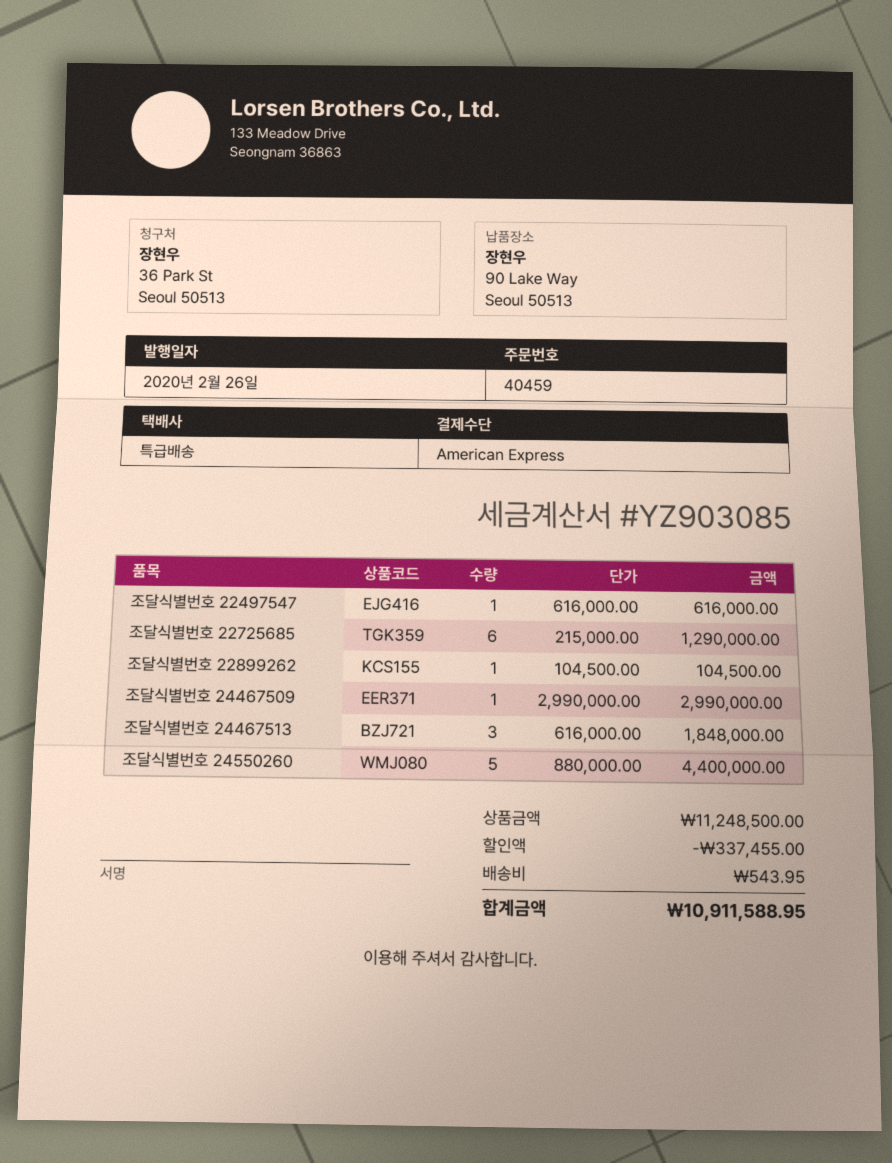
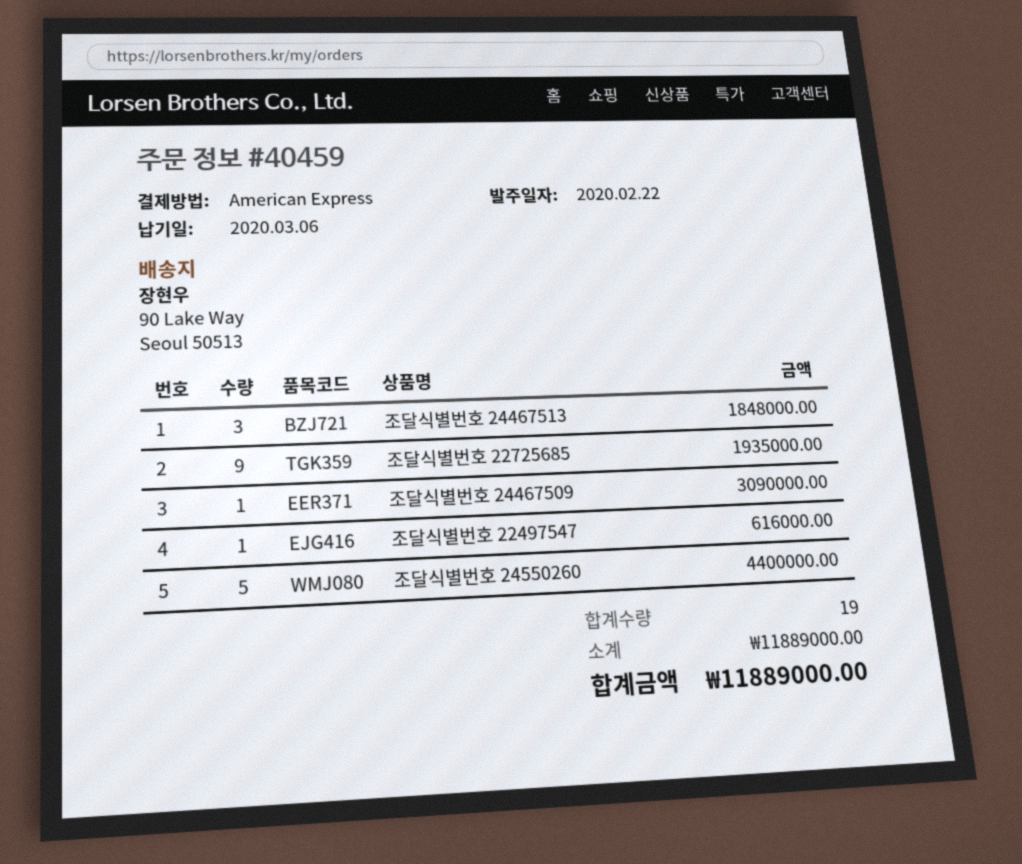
조달식별번호 22725685: 6 for 1290000.00 -> 9 for 1935000.00
조달식별번호 22899262: 1 for 104500.00 -> none
조달식별번호 24467509: 1 for 2990000.00 -> 1 for 3090000.00
subtotal: 11248500.00 -> 11889000.00
discount: 337455.00 -> none
shipping: 543.95 -> none
total: 10911588.95 -> 11889000.00

